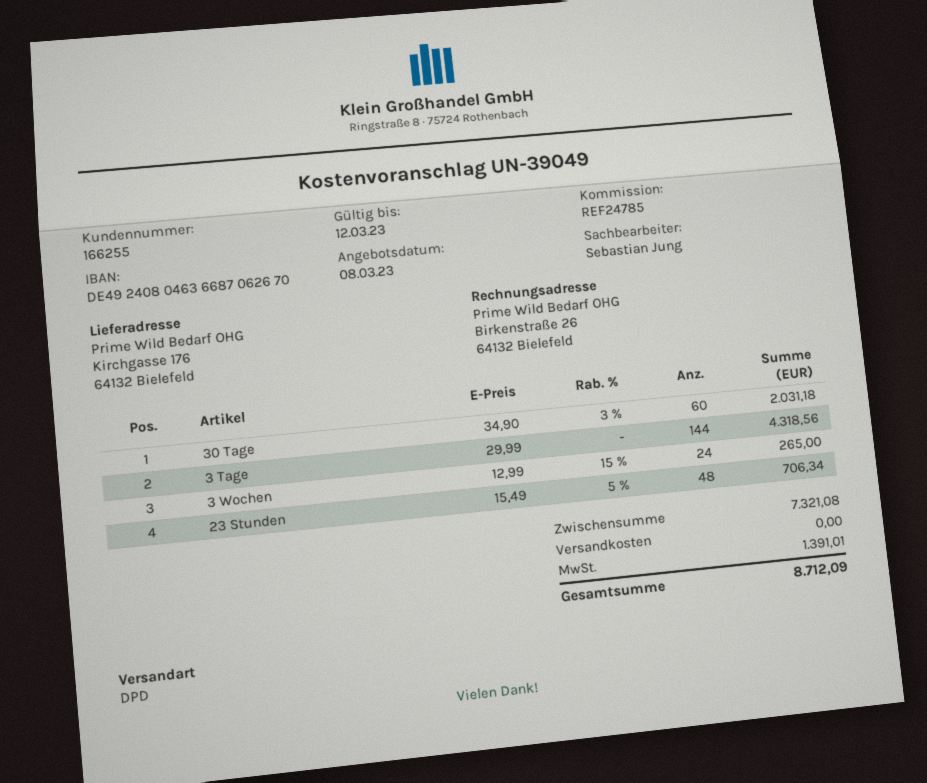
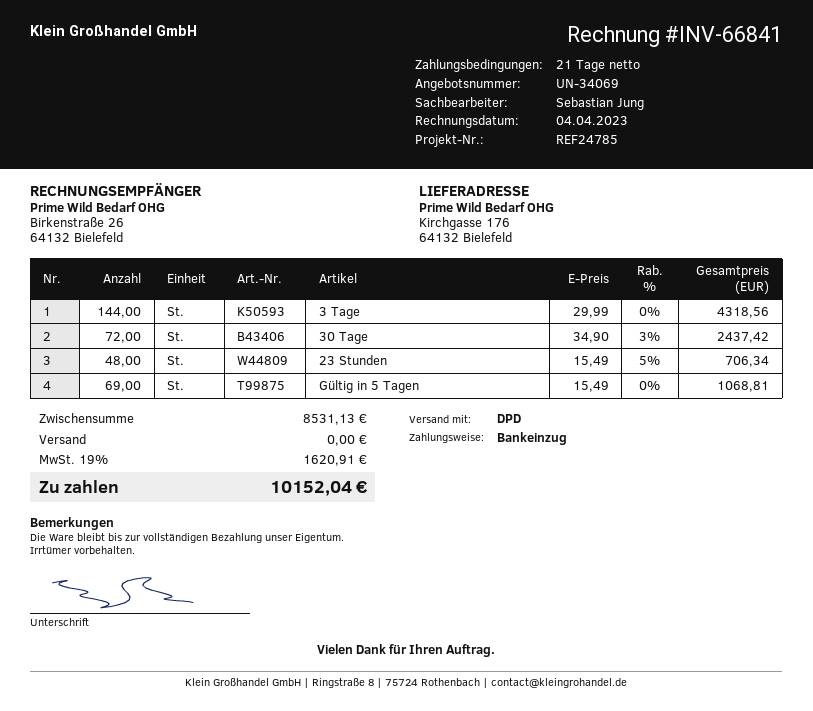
quote number: UN-39049 -> UN-34069
30 Tage: 60 x 34.90 - 3% = 2031.18 -> 72 x 34.90 - 3% = 2437.42
3 Wochen: 24 x 12.99 - 15% = 265.00 -> none
Gültig in 5 Tagen: none -> 69 x 15.49 = 1068.81
subtotal: 7321.08 -> 8531.13
tax: 1391.01 -> 1620.91
total: 8712.09 -> 10152.04

